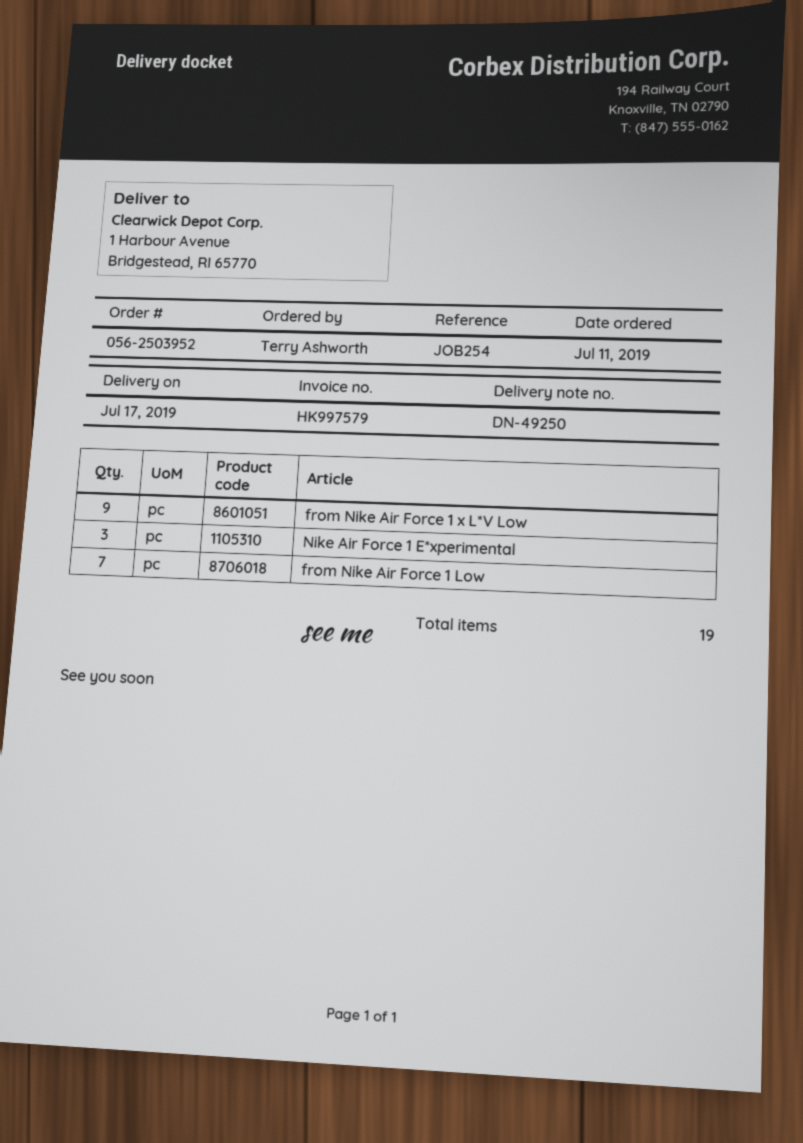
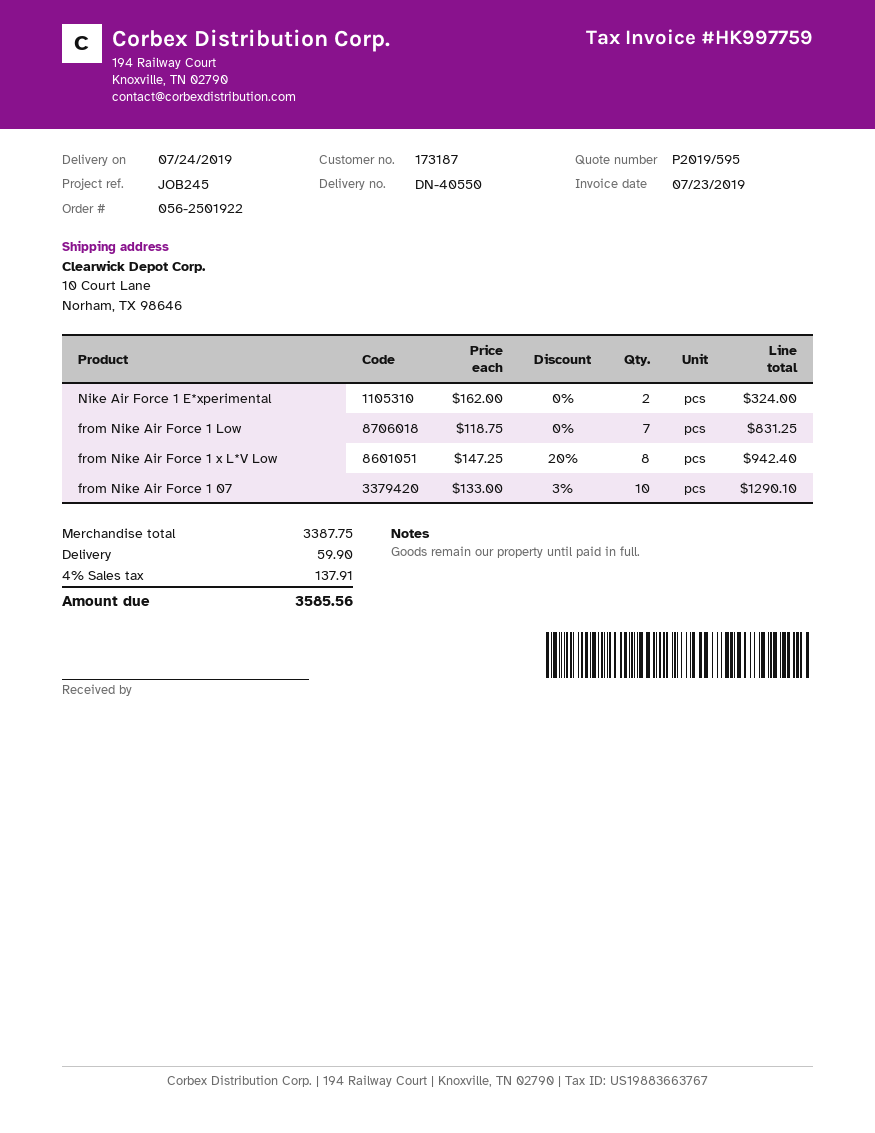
order number: 056-2503952 -> 056-2501922
delivery note number: DN-49250 -> DN-40550
delivery date: 2019-07-17 -> 2019-07-24
invoice number: HK997579 -> HK997759
reference: JOB254 -> JOB245
ship to: 1 Harbour Avenue, Bridgestead, RI 65770 -> 10 Court Lane, Norham, TX 98646
from Nike Air Force 1 x L*V Low: 9 -> 8
Nike Air Force 1 E*xperimental: 3 -> 2
from Nike Air Force 1 07: none -> 10

